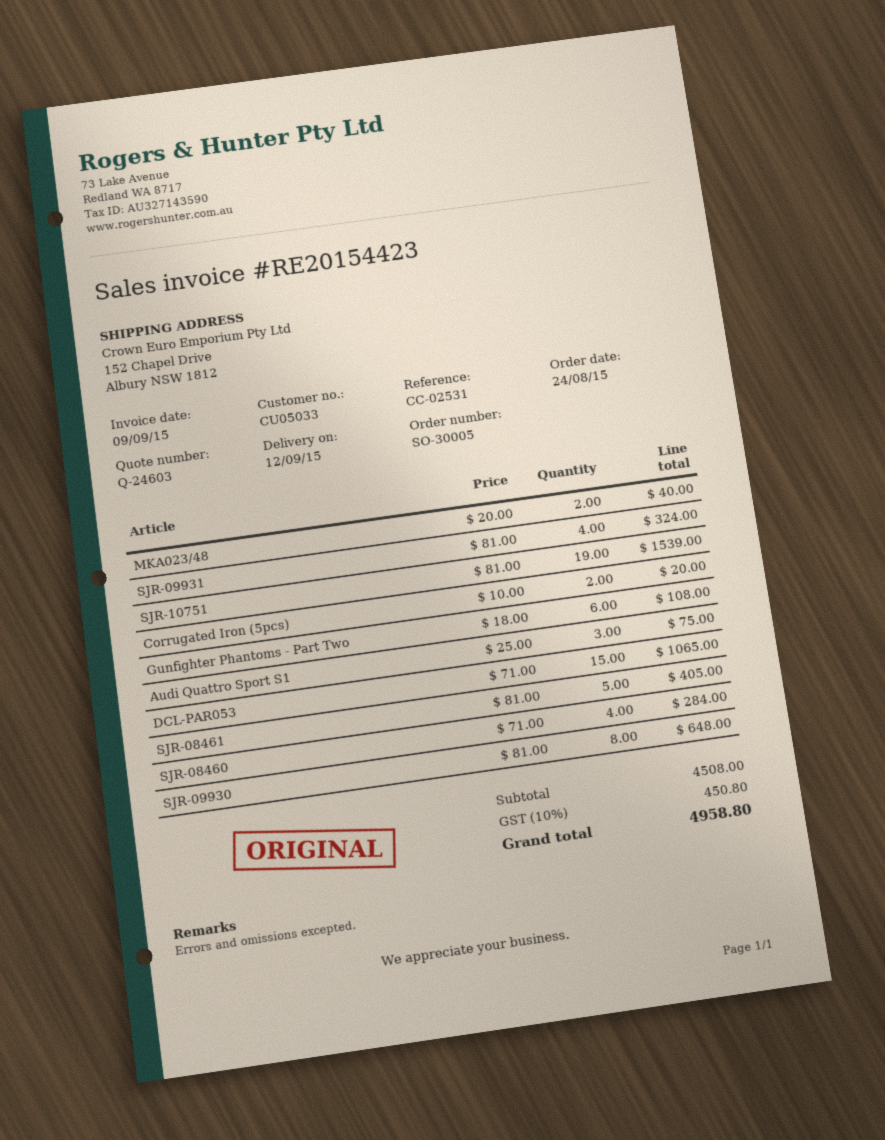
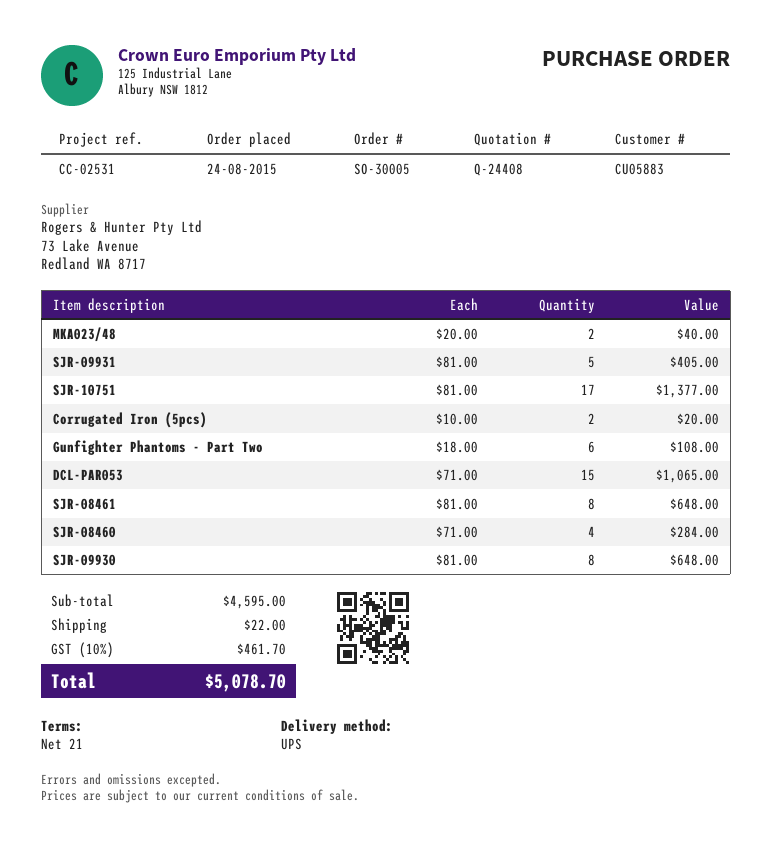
quote number: Q-24603 -> Q-24408
customer number: CU05033 -> CU05883
SJR-09931: 4 x 81.00 = 324.00 -> 5 x 81.00 = 405.00
SJR-10751: 19 x 81.00 = 1539.00 -> 17 x 81.00 = 1377.00
Audi Quattro Sport S1: 3 x 25.00 = 75.00 -> none
SJR-08461: 5 x 81.00 = 405.00 -> 8 x 81.00 = 648.00
subtotal: 4508.00 -> 4595.00
shipping: none -> 22.00
tax: 10% = 450.80 -> 10% = 461.70
total: 4958.80 -> 5078.70

